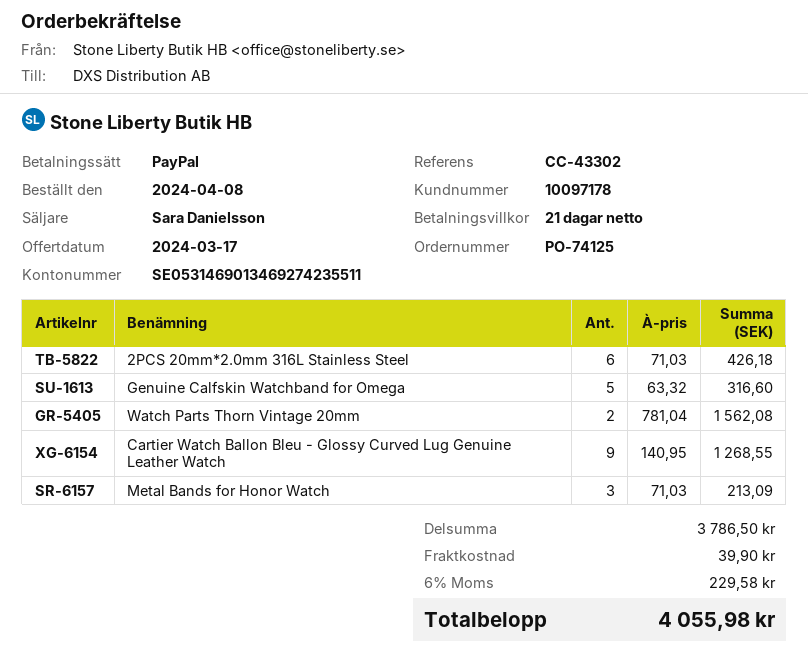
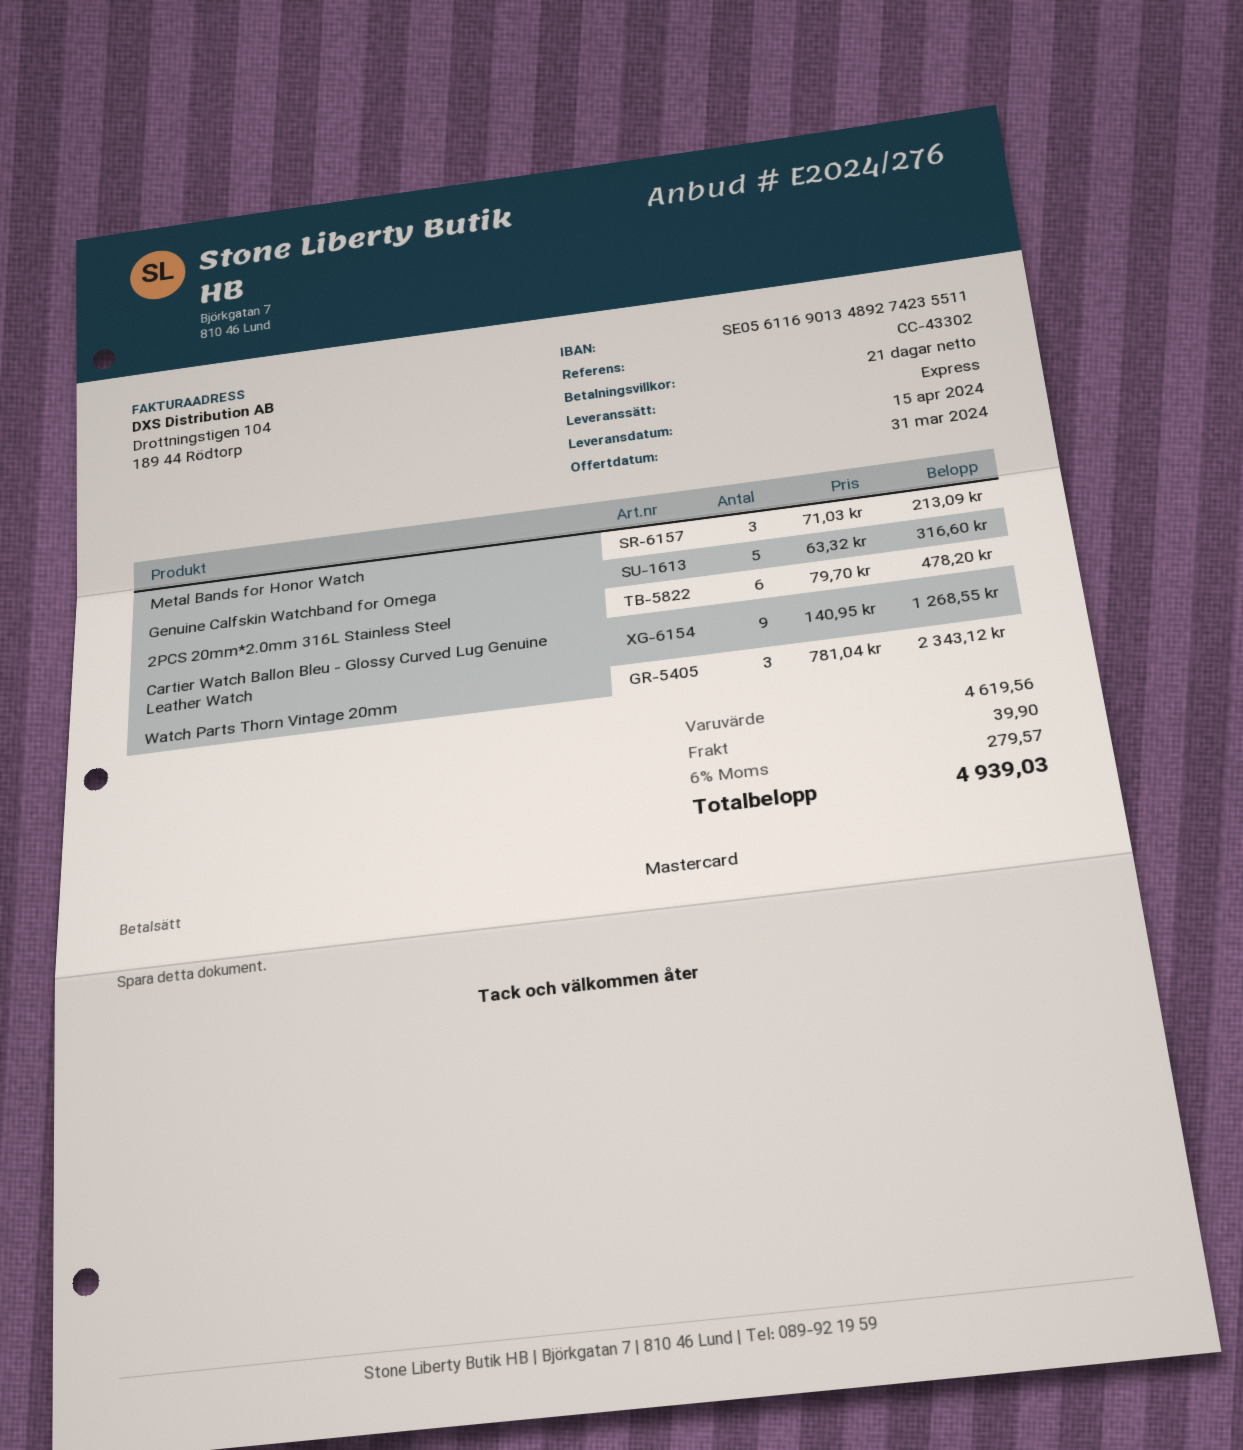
quote date: 2024-03-17 -> 2024-03-31
payment method: PayPal -> Mastercard
bank account: SE0531469013469274235511 -> SE0561169013489274235511
2PCS 20mm*2.0mm 316L Stainless Steel: 6 x 71.03 = 426.18 -> 6 x 79.70 = 478.20
Watch Parts Thorn Vintage 20mm: 2 x 781.04 = 1562.08 -> 3 x 781.04 = 2343.12
subtotal: 3786.50 -> 4619.56
tax: 6% = 229.58 -> 6% = 279.57
total: 4055.98 -> 4939.03

